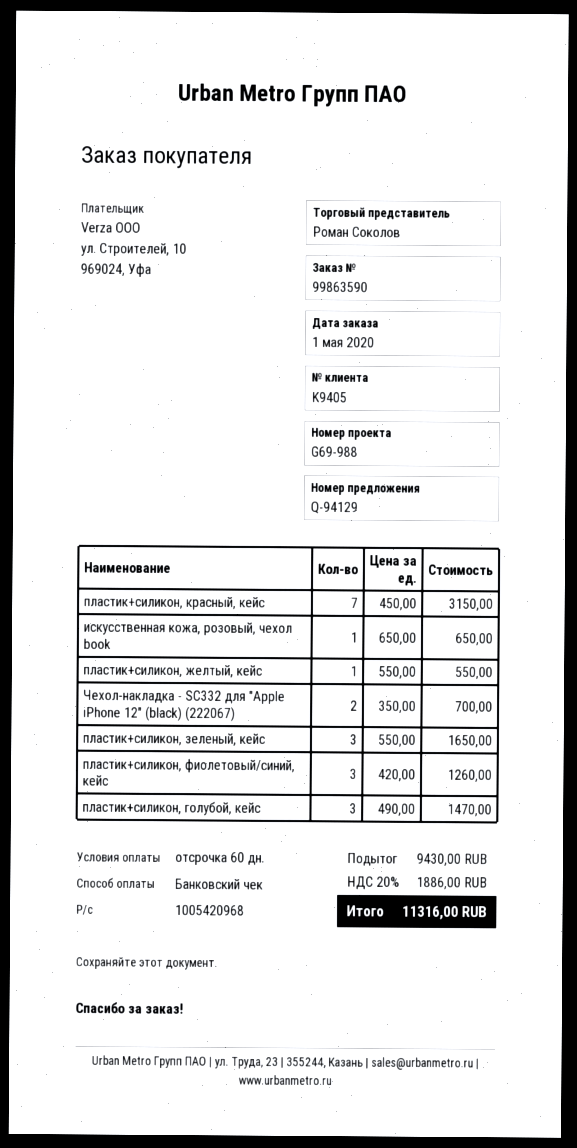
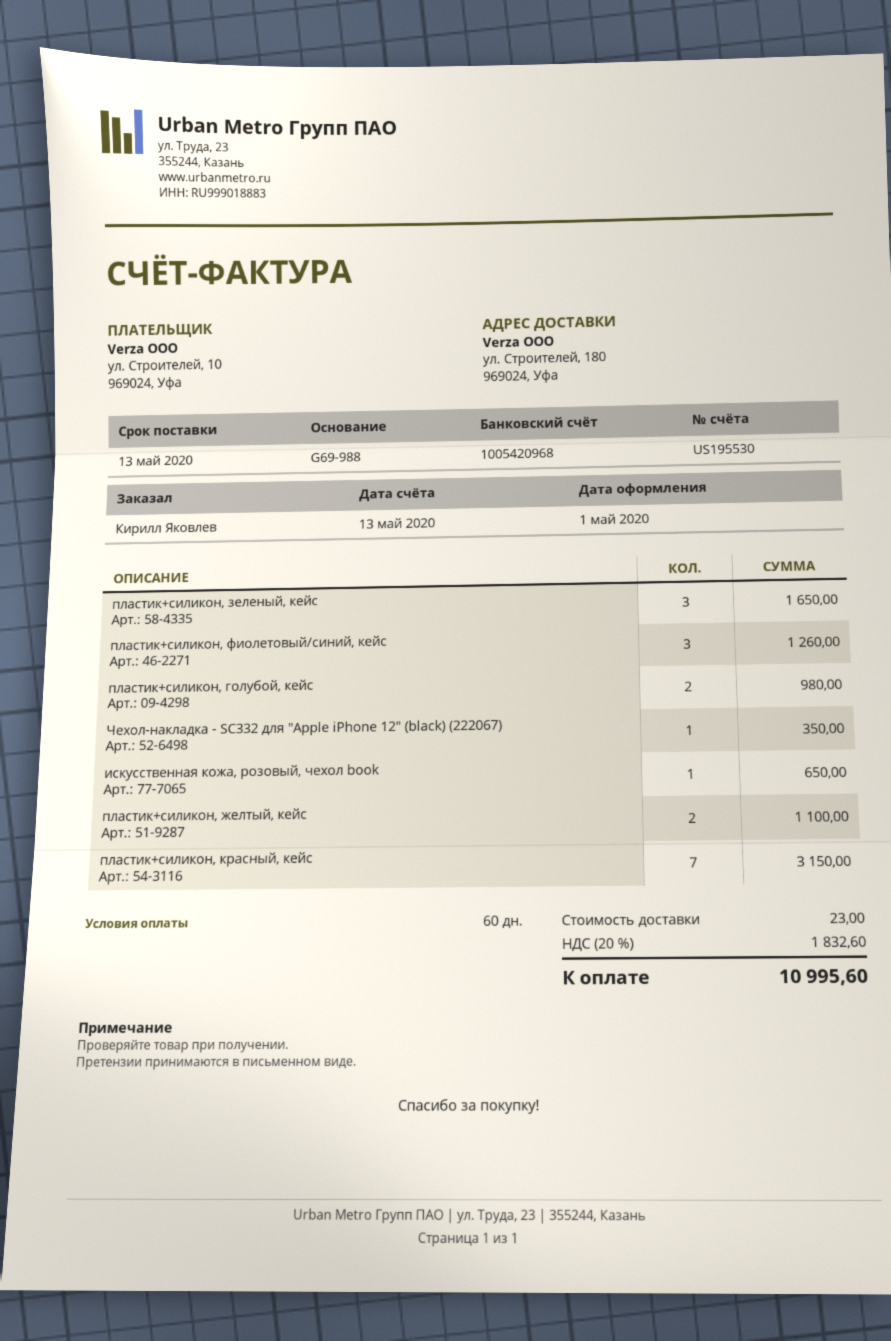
пластик+силикон, желтый, кейс: 1 for 550.00 -> 2 for 1100.00
Чехол-накладка - SC332 для "Apple iPhone 12" (black) (222067): 2 for 700.00 -> 1 for 350.00
пластик+силикон, голубой, кейс: 3 for 1470.00 -> 2 for 980.00
shipping: none -> 23.00
tax: 20% = 1886.00 -> 20% = 1832.60
total: 11316.00 -> 10995.60

